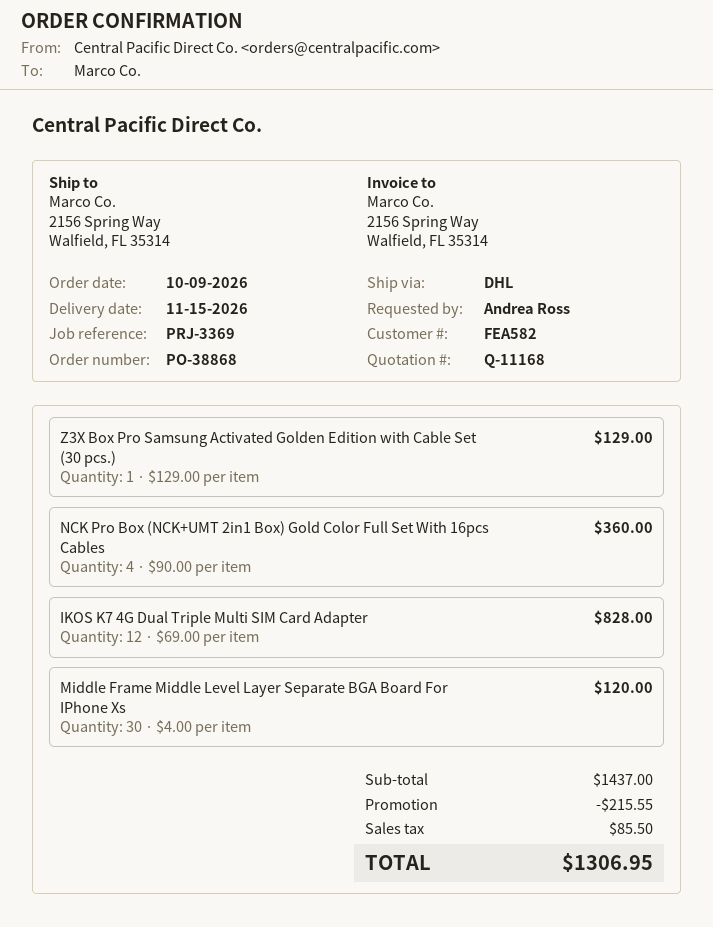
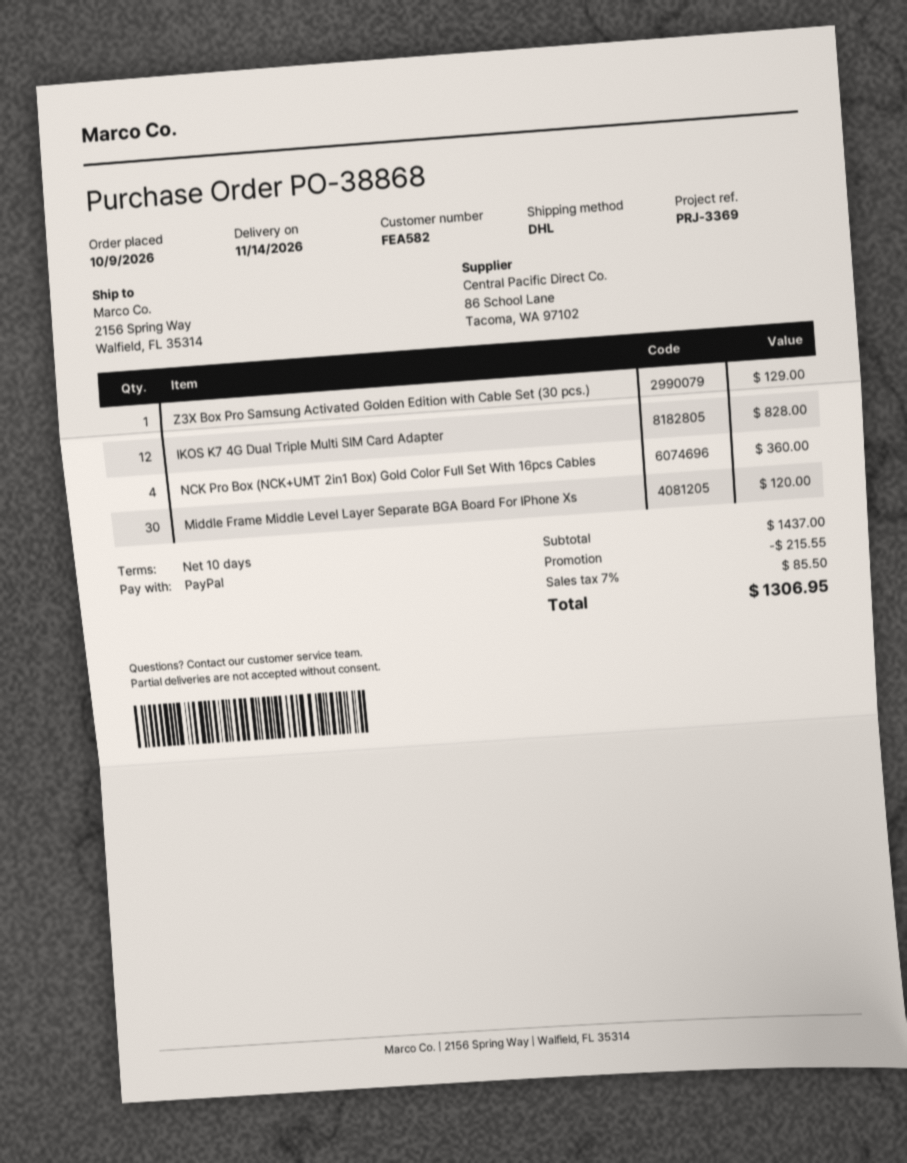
delivery date: 2026-11-15 -> 2026-11-14

